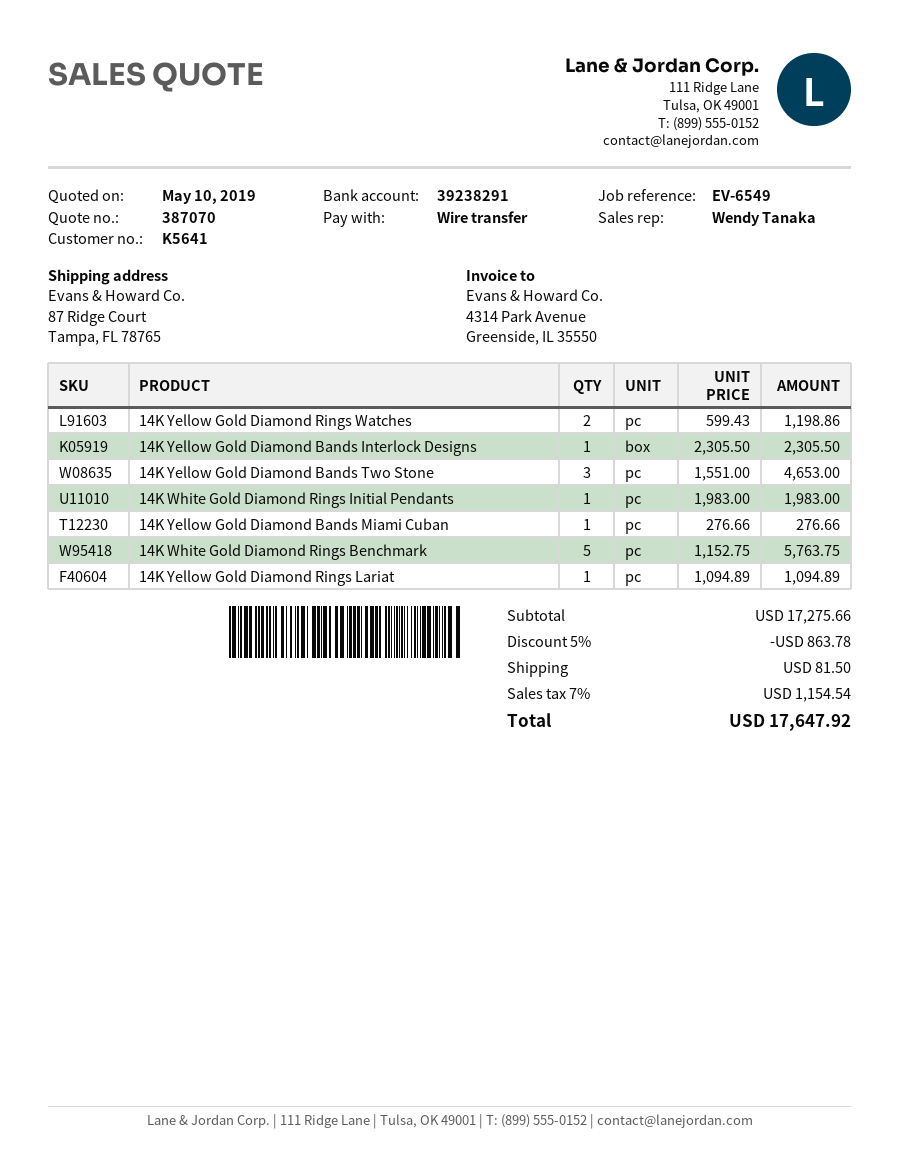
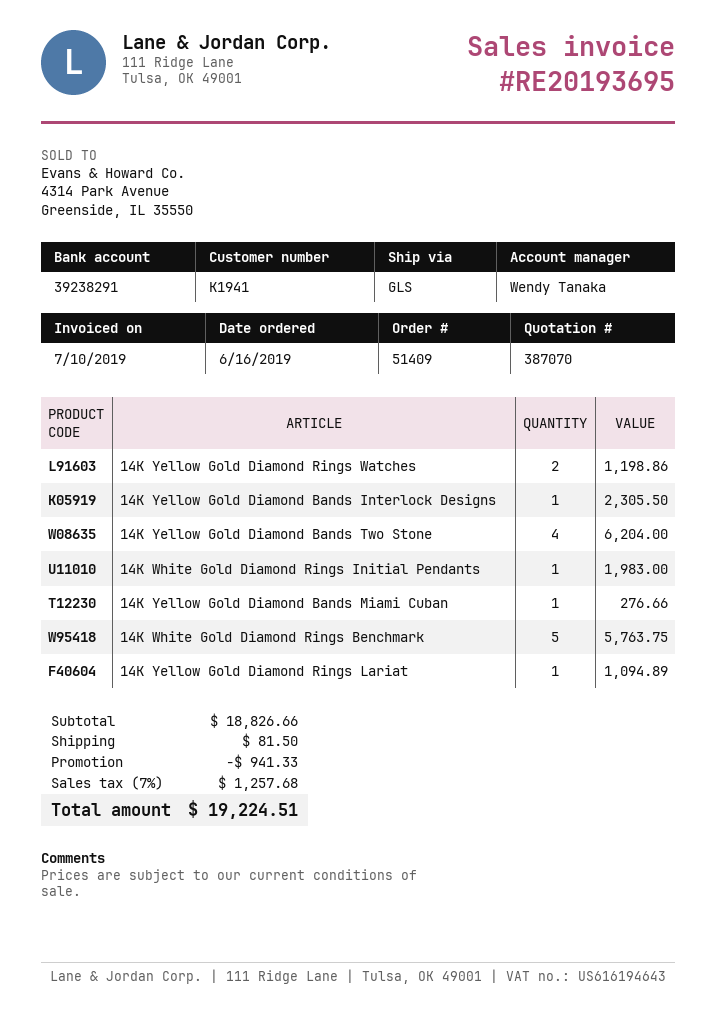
customer number: K5641 -> K1941
14K Yellow Gold Diamond Bands Two Stone: 3 for 4653.00 -> 4 for 6204.00
subtotal: 17275.66 -> 18826.66
discount: 863.78 -> 941.33
tax: 7% = 1154.54 -> 7% = 1257.68
total: 17647.92 -> 19224.51

